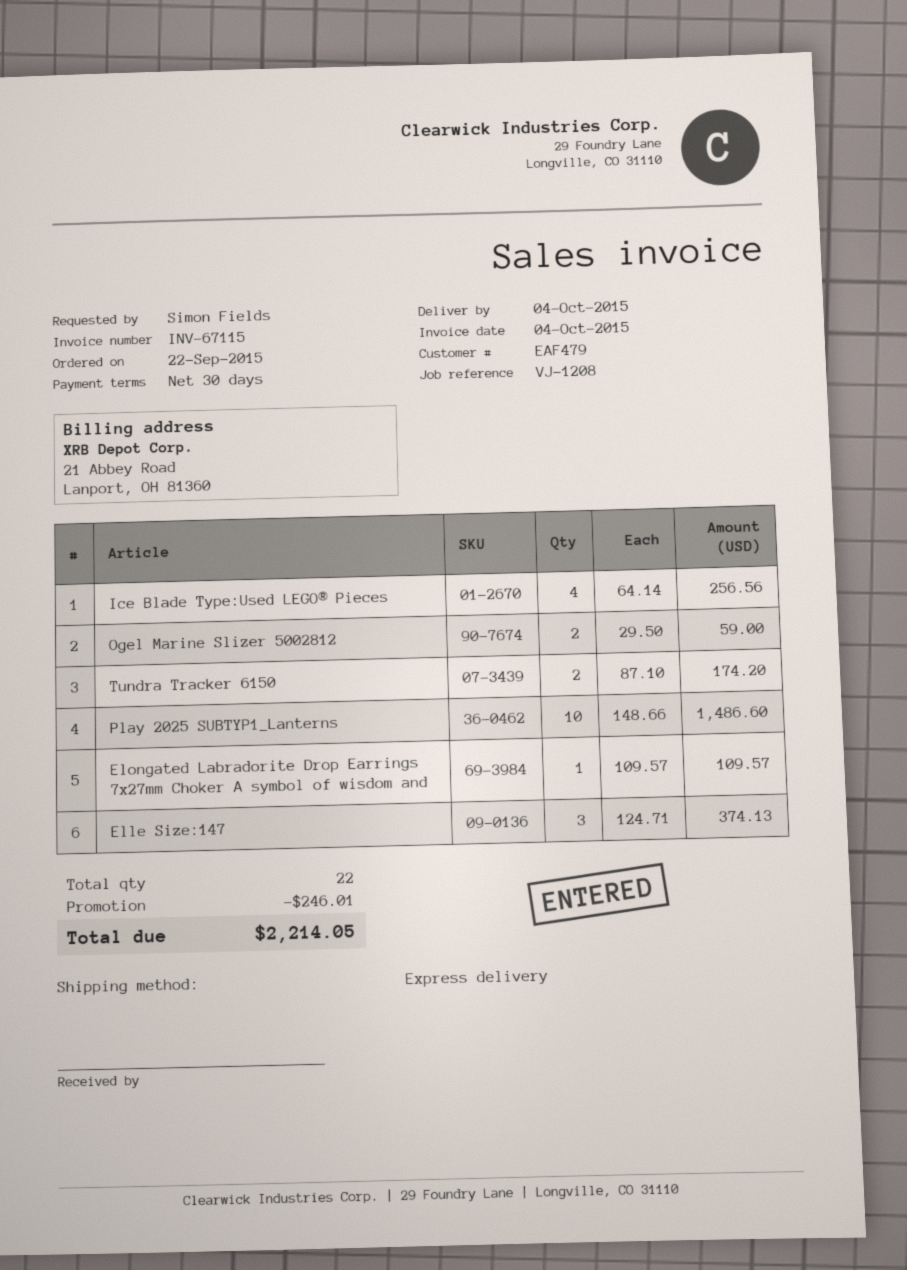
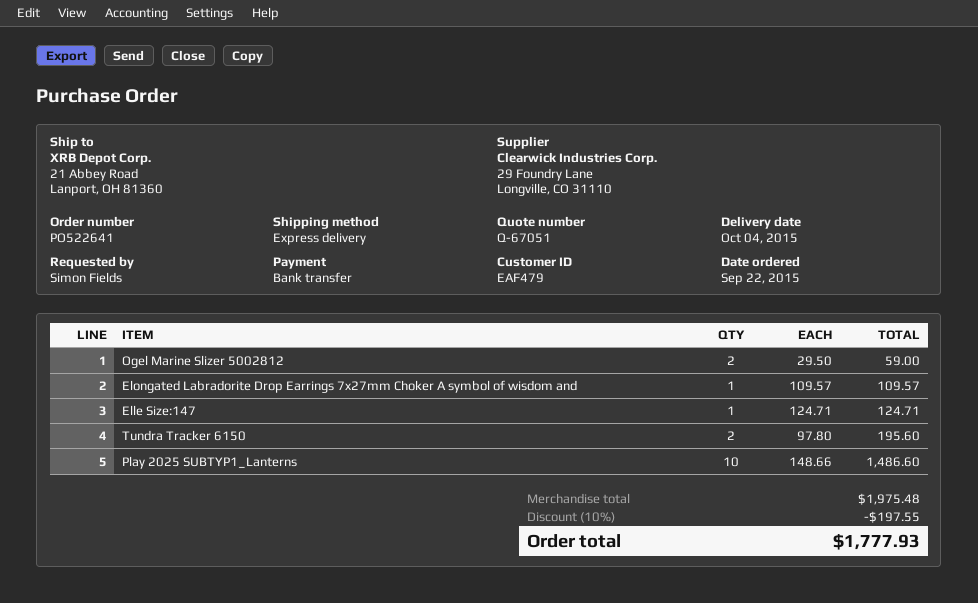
Ice Blade Type:Used LEGO® Pieces: 4 x 64.14 = 256.56 -> none
Tundra Tracker 6150: 2 x 87.10 = 174.20 -> 2 x 97.80 = 195.60
Elle Size:147: 3 x 124.71 = 374.13 -> 1 x 124.71 = 124.71
discount: 246.01 -> 197.55
total: 2214.05 -> 1777.93

